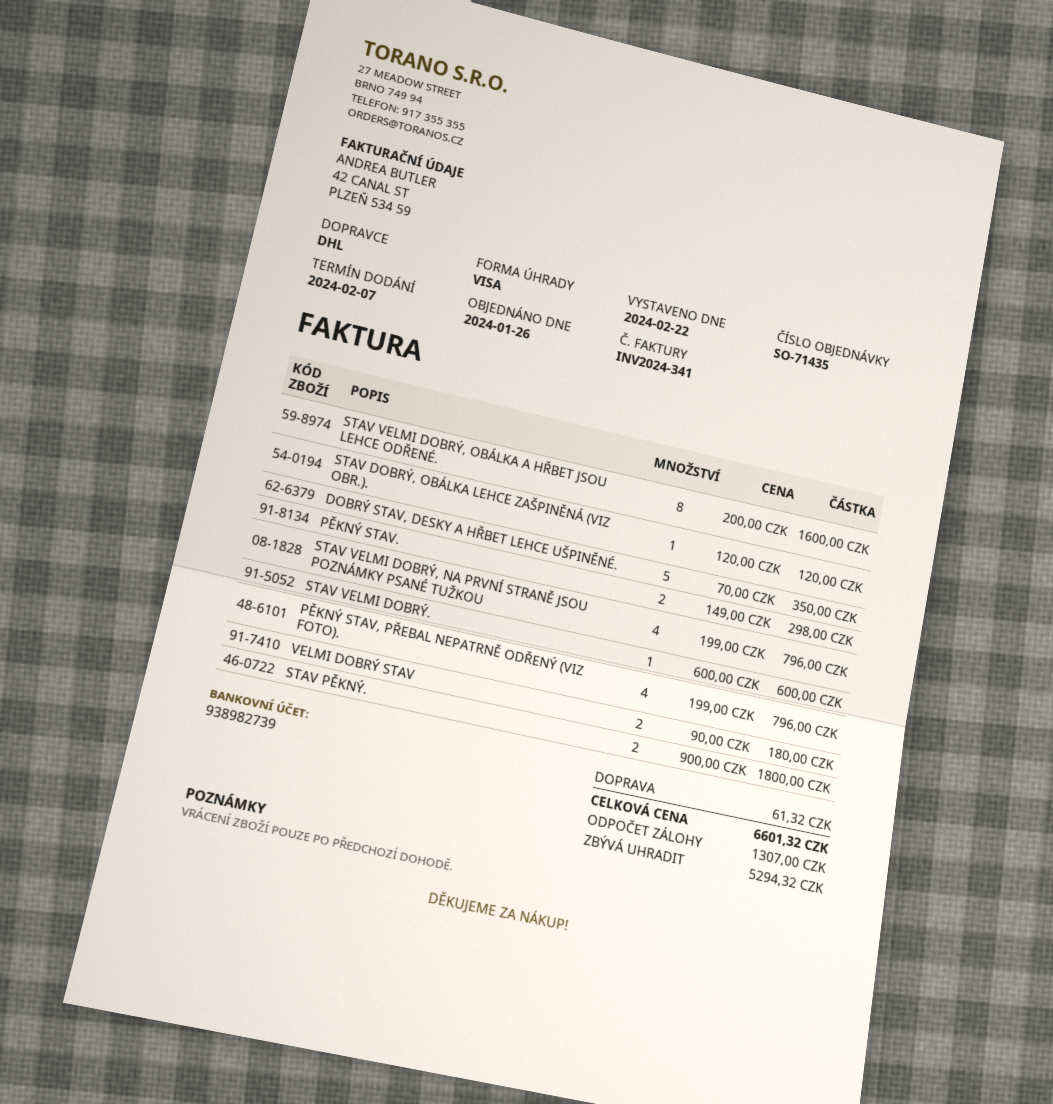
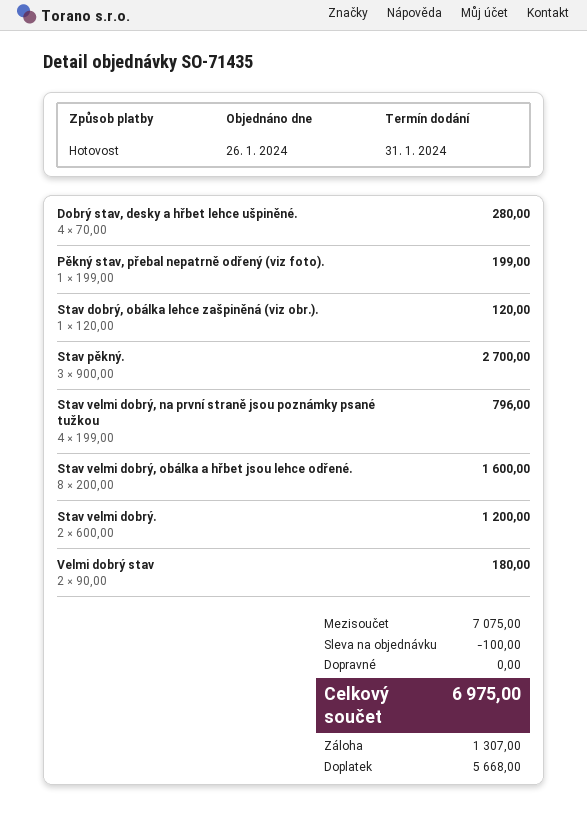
delivery date: 2024-02-07 -> 2024-01-31
payment method: Visa -> cash
DOBRÝ STAV, DESKY A HŘBET LEHCE UŠPINĚNÉ.: 5 x 70.00 = 350.00 -> 4 x 70.00 = 280.00
PĚKNÝ STAV.: 2 x 149.00 = 298.00 -> none
STAV VELMI DOBRÝ.: 1 x 600.00 = 600.00 -> 2 x 600.00 = 1200.00
PĚKNÝ STAV, PŘEBAL NEPATRNĚ ODŘENÝ (VIZ FOTO).: 4 x 199.00 = 796.00 -> 1 x 199.00 = 199.00
STAV PĚKNÝ.: 2 x 900.00 = 1800.00 -> 3 x 900.00 = 2700.00
discount: none -> 100.00
shipping: 61.32 -> 0.00
total: 6601.32 -> 6975.00
balance: 5294.32 -> 5668.00

